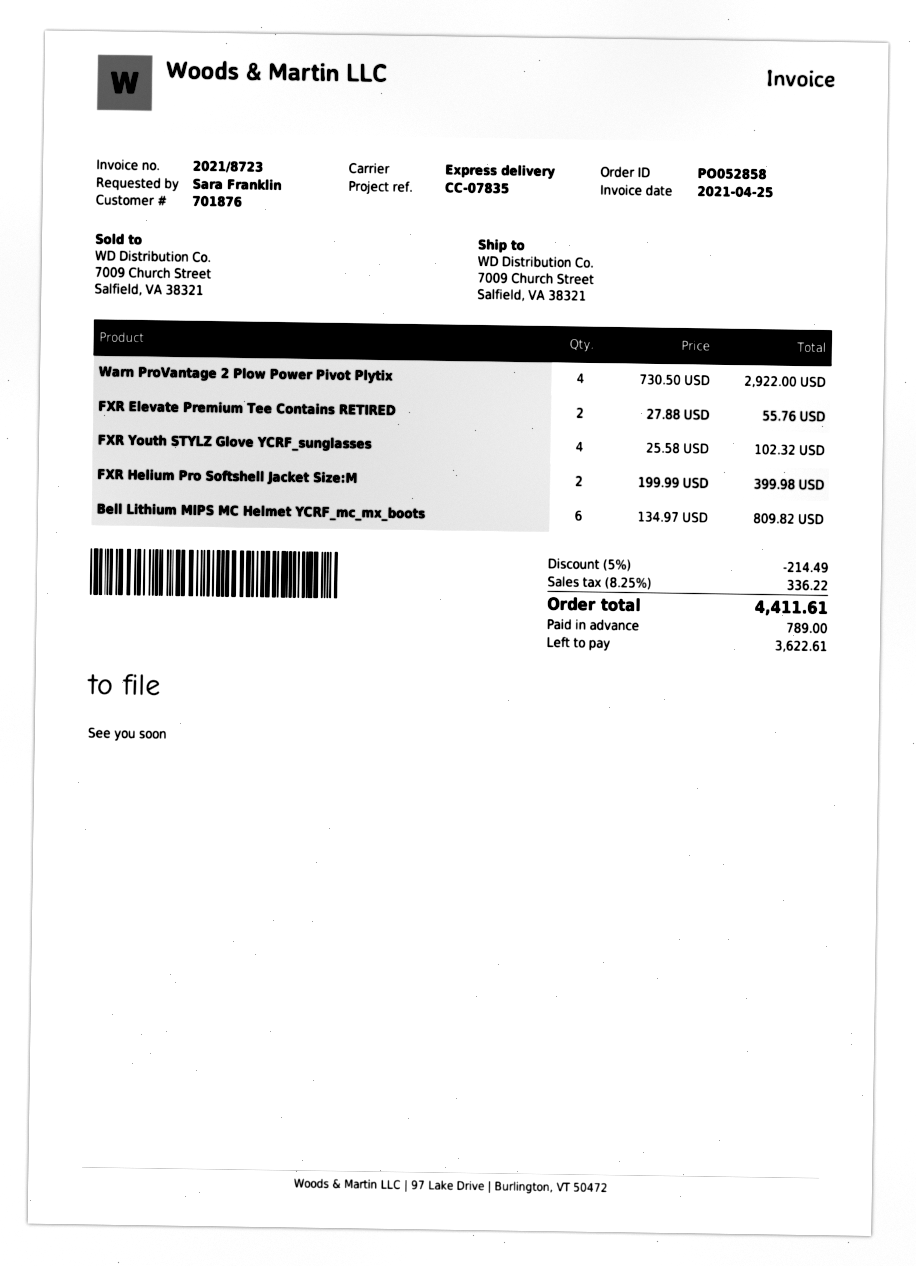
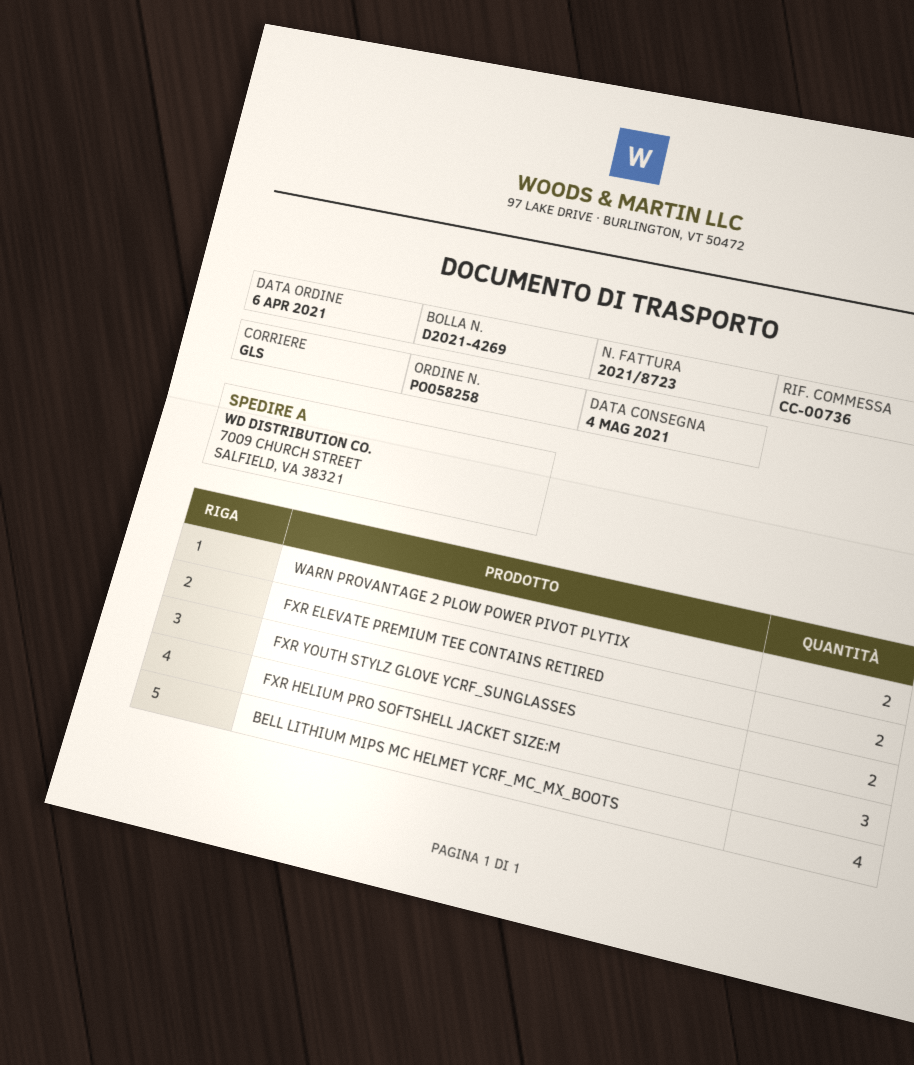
order number: PO052858 -> PO058258
reference: CC-07835 -> CC-00736
shipping method: express -> GLS
Warn ProVantage 2 Plow Power Pivot Plytix: 4 -> 2
FXR Youth STYLZ Glove YCRF_sunglasses: 4 -> 2
FXR Helium Pro Softshell Jacket Size:M: 2 -> 3
Bell Lithium MIPS MC Helmet YCRF_mc_mx_boots: 6 -> 4

